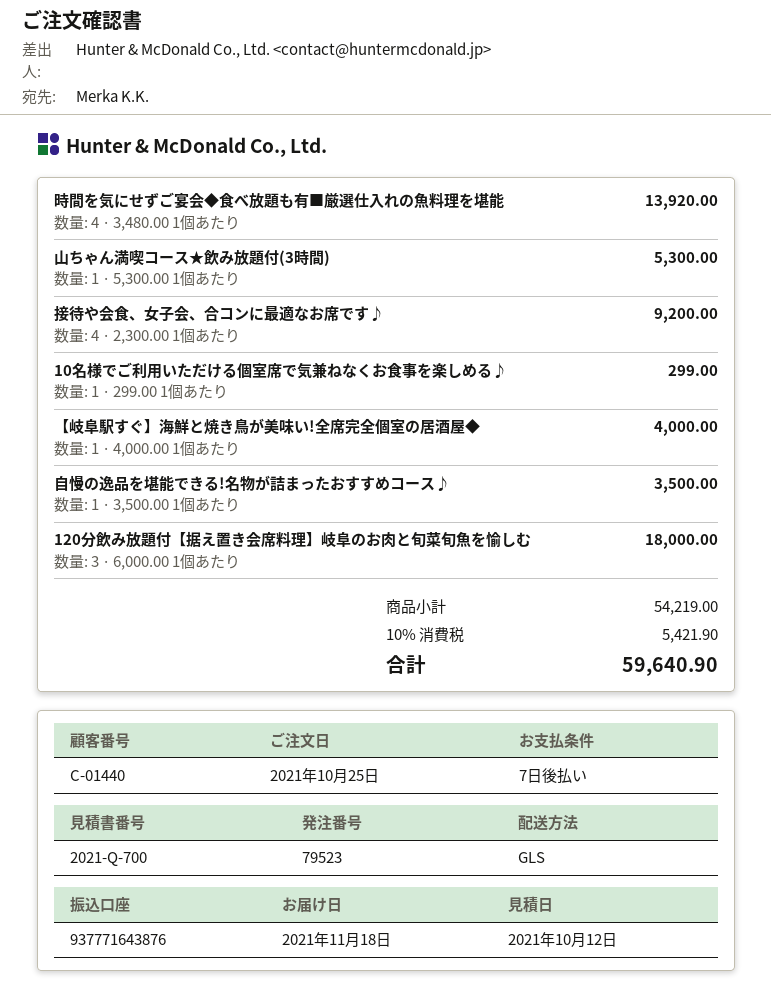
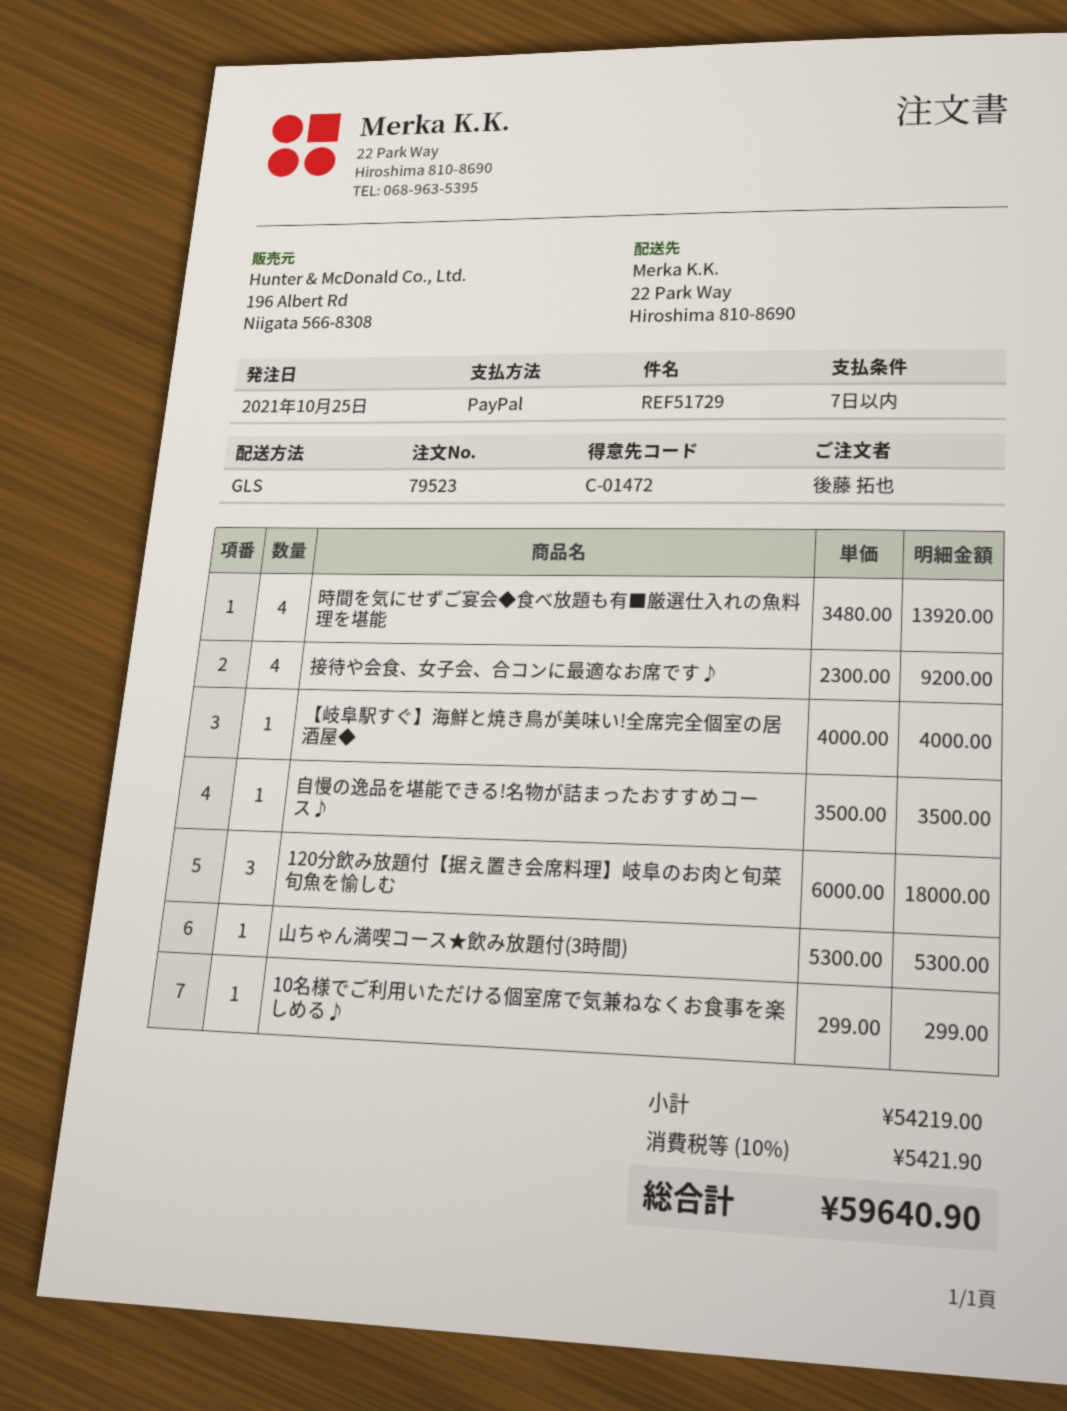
customer number: C-01440 -> C-01472

